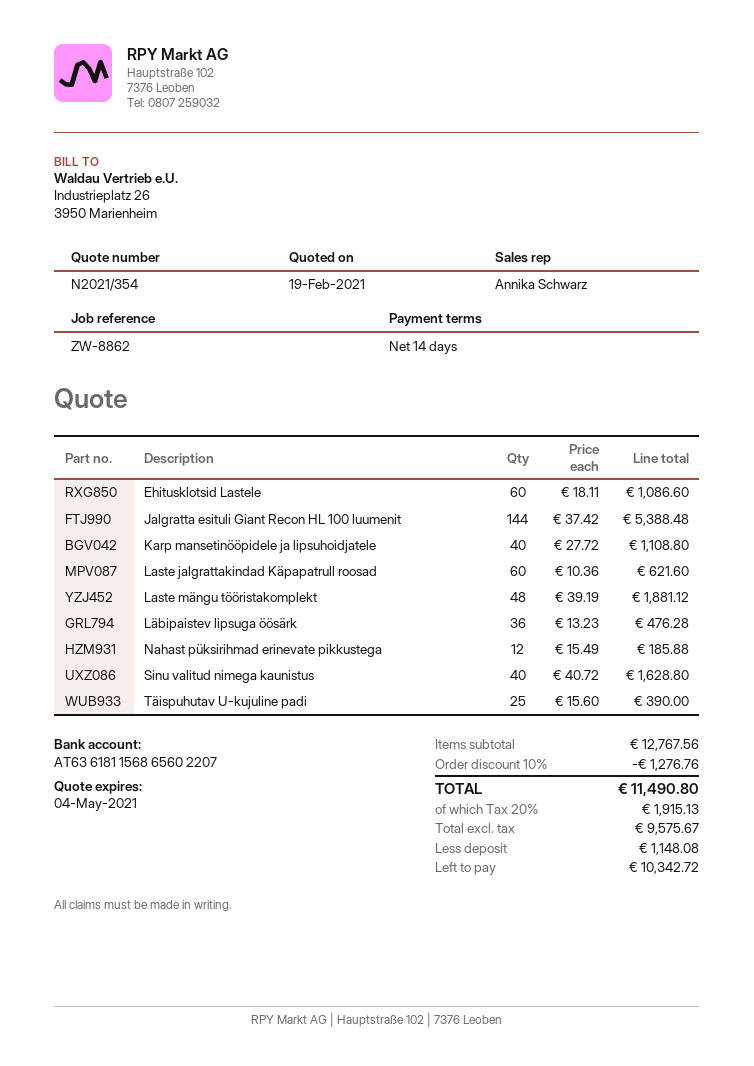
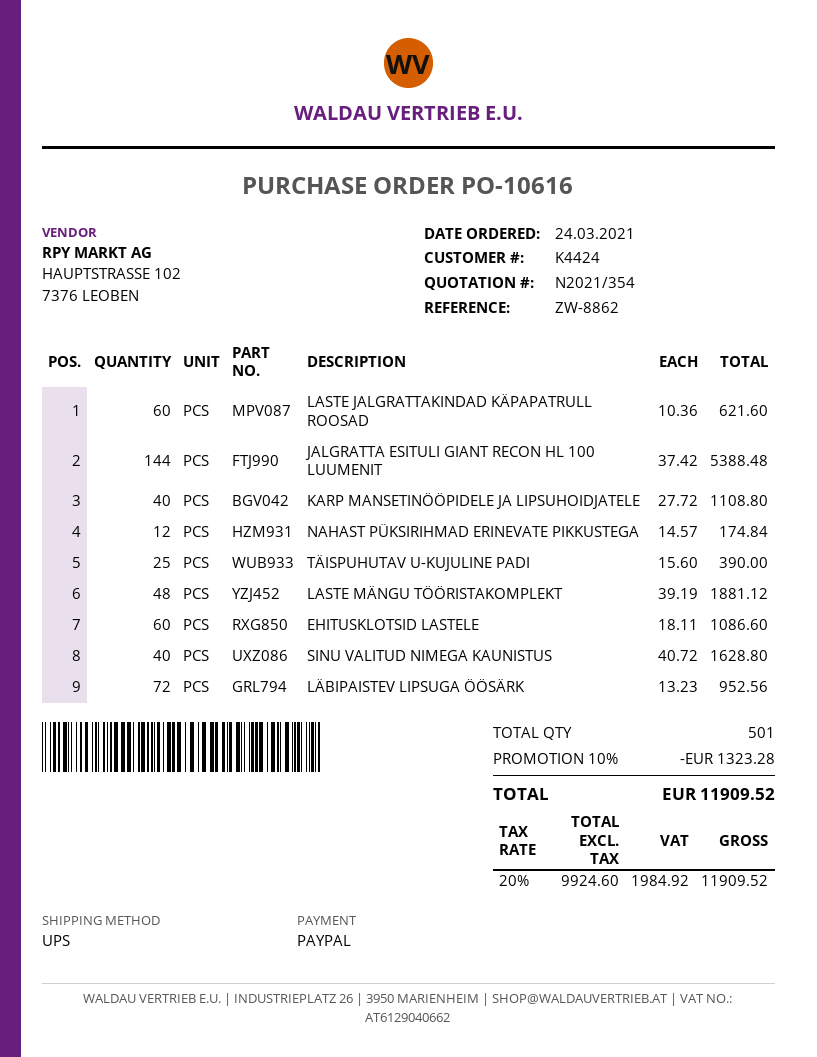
Läbipaistev lipsuga öösärk: 36 x 13.23 = 476.28 -> 72 x 13.23 = 952.56
Nahast püksirihmad erinevate pikkustega: 12 x 15.49 = 185.88 -> 12 x 14.57 = 174.84
discount: 10% = 1276.76 -> 10% = 1323.28
net: 9575.67 -> 9924.60
tax: 20% = 1915.13 -> 20% = 1984.92
total: 11490.80 -> 11909.52

